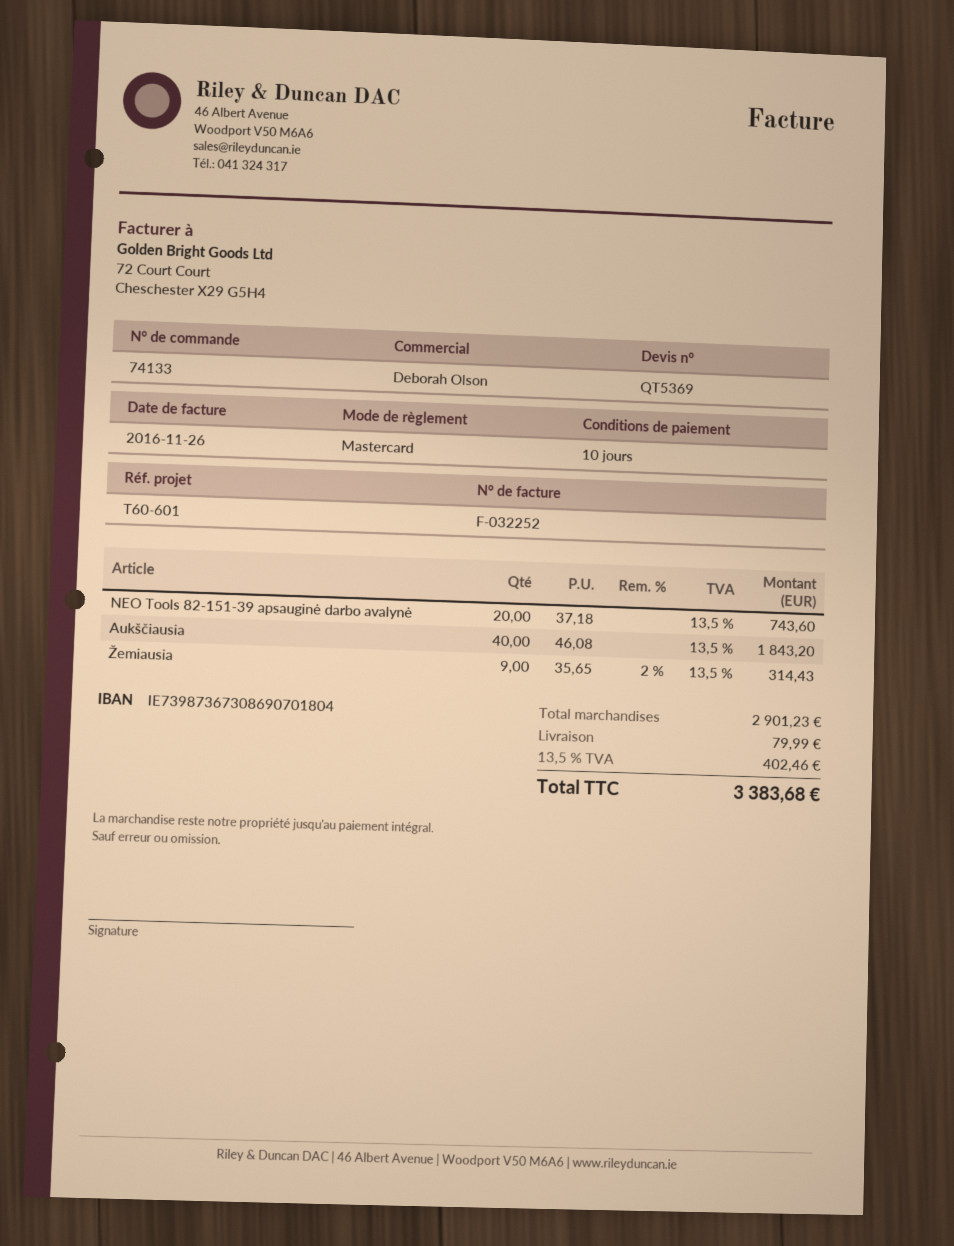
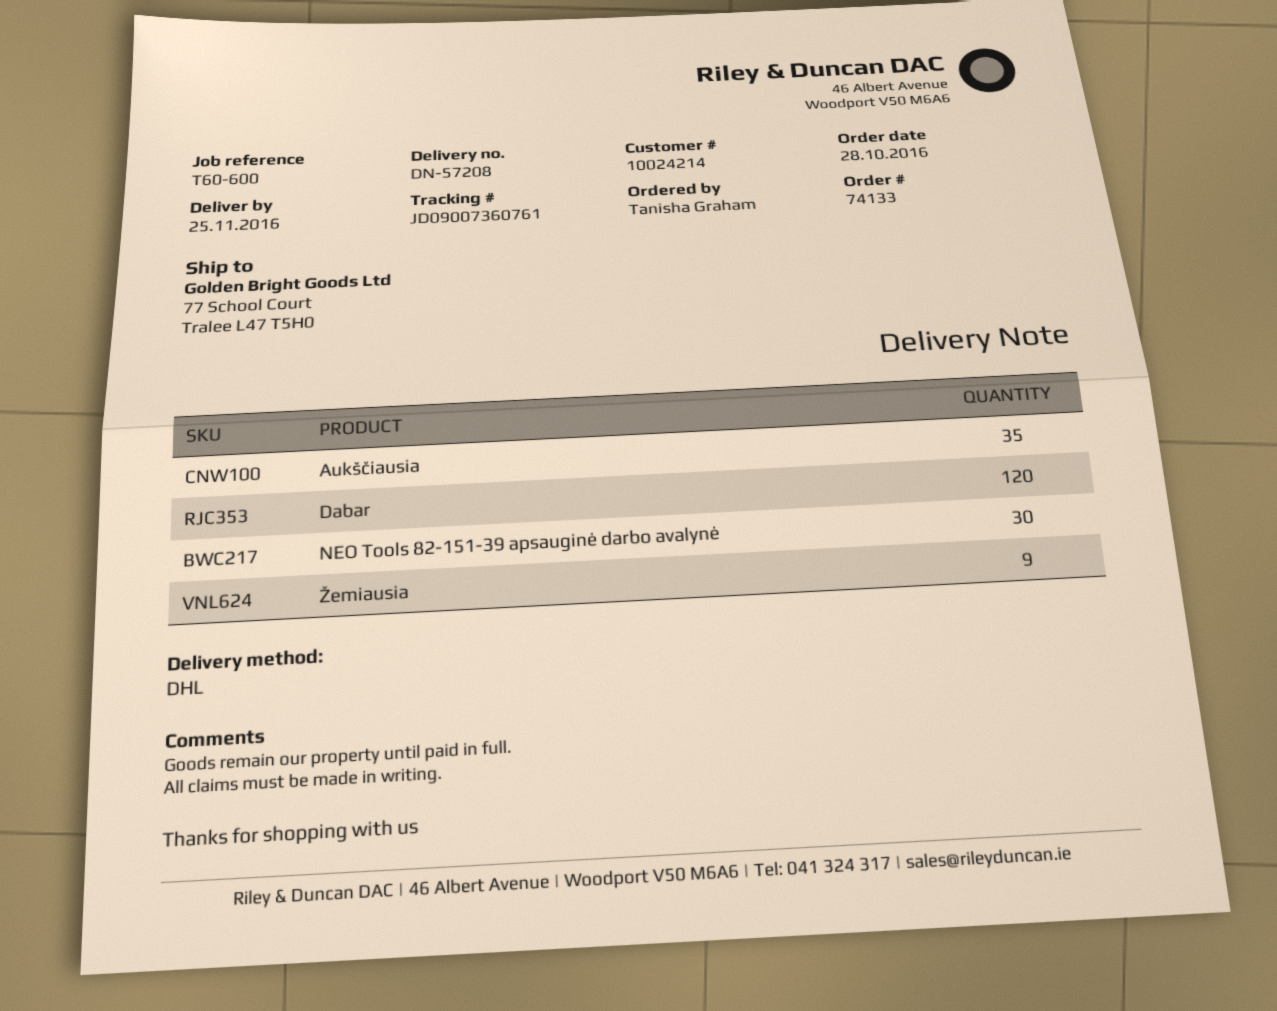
reference: T60-601 -> T60-600
NEO Tools 82-151-39 apsauginė darbo avalynė: 20 -> 30
Aukščiausia: 40 -> 35
Dabar: none -> 120

